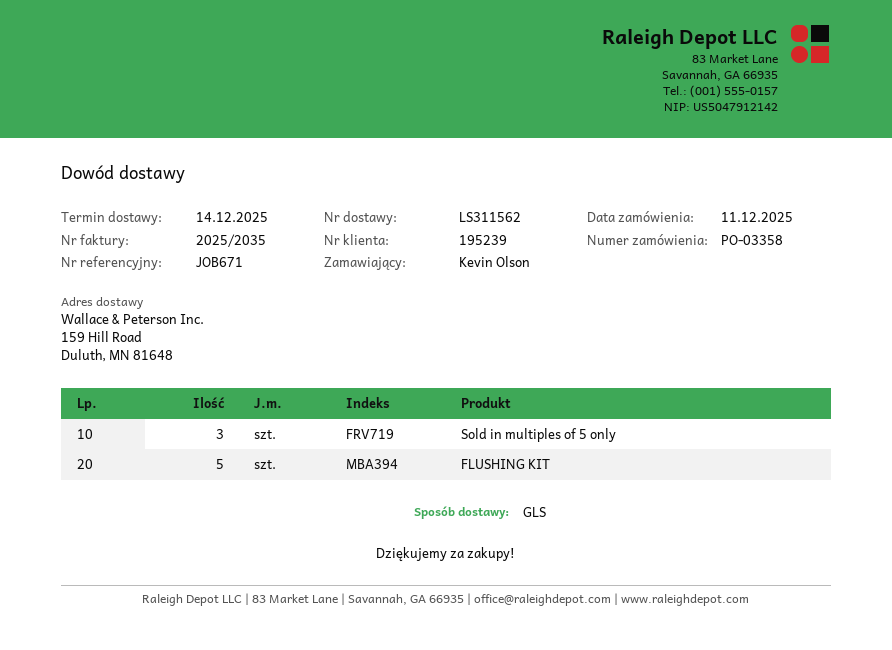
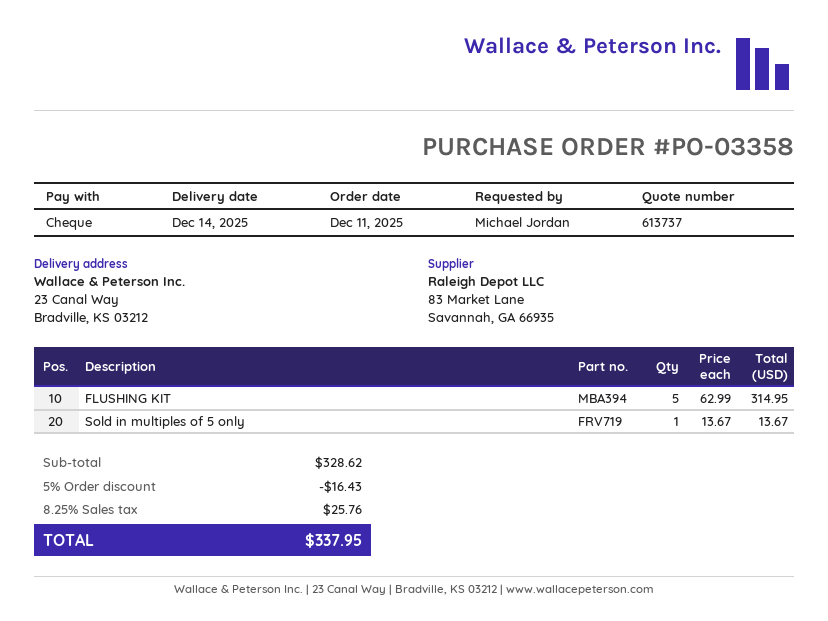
ordered by: Kevin Olson -> Michael Jordan
ship to: 159 Hill Road, Duluth, MN 81648 -> 23 Canal Way, Bradville, KS 03212
Sold in multiples of 5 only: 3 -> 1

